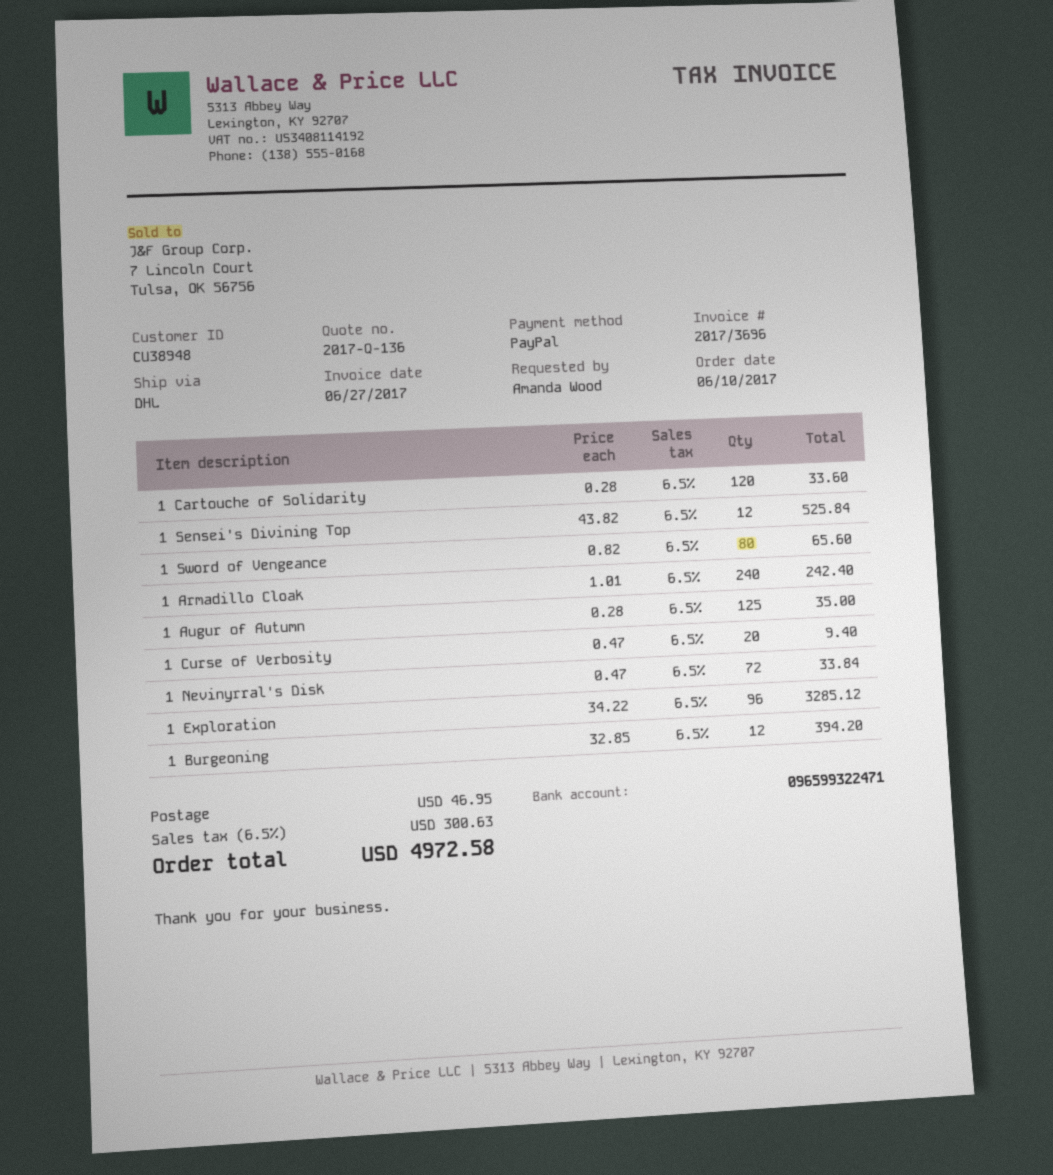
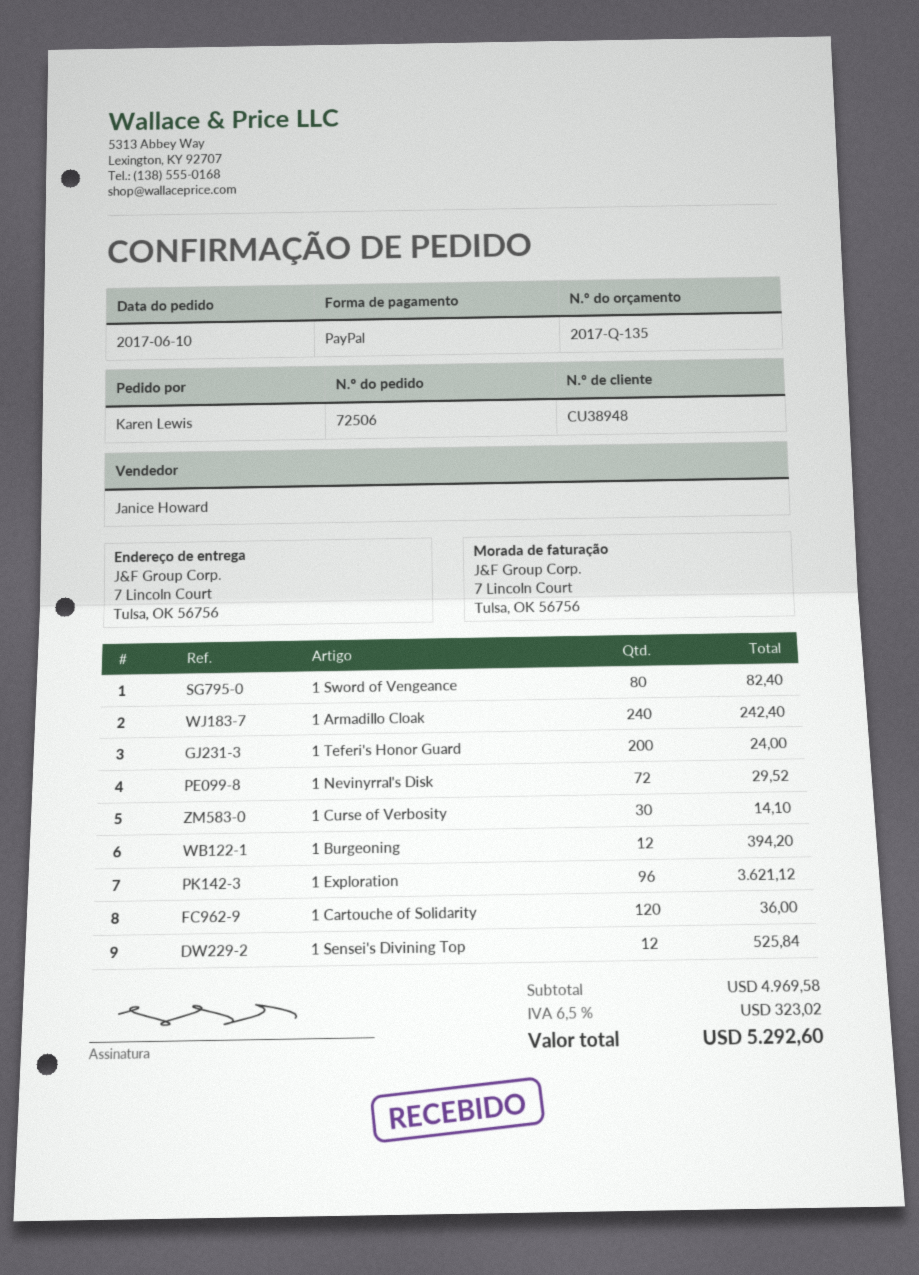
quote number: 2017-Q-136 -> 2017-Q-135
ordered by: Amanda Wood -> Karen Lewis
1 Cartouche of Solidarity: 120 for 33.60 -> 120 for 36.00
1 Sword of Vengeance: 80 for 65.60 -> 80 for 82.40
1 Augur of Autumn: 125 for 35.00 -> none
1 Curse of Verbosity: 20 for 9.40 -> 30 for 14.10
1 Nevinyrral's Disk: 72 for 33.84 -> 72 for 29.52
1 Exploration: 96 for 3285.12 -> 96 for 3621.12
1 Teferi's Honor Guard: none -> 200 for 24.00
shipping: 46.95 -> none
tax: 6.5% = 300.63 -> 6.5% = 323.02
total: 4972.58 -> 5292.60

